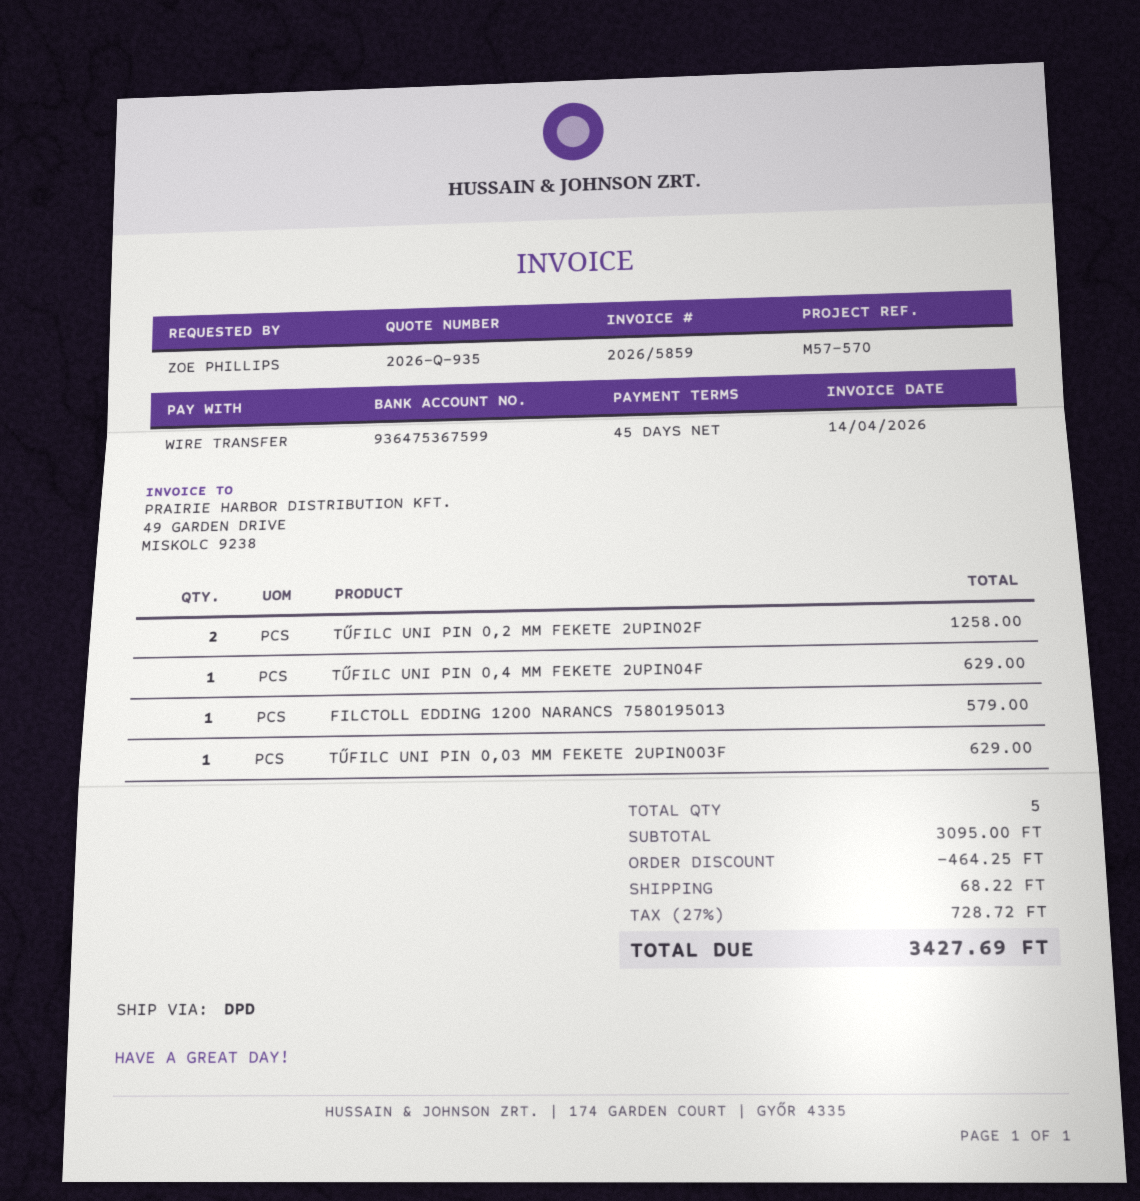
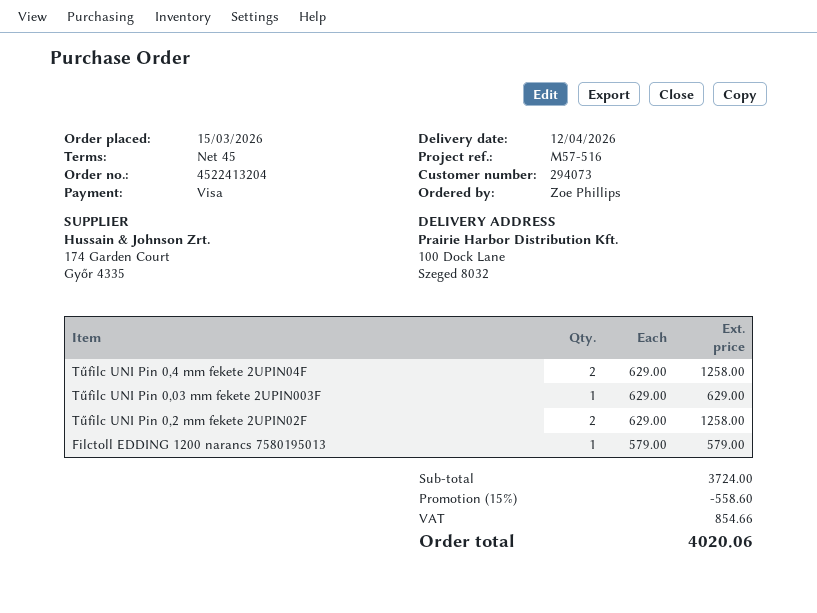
reference: M57-570 -> M57-516
payment method: bank transfer -> Visa
TŰFILC UNI PIN 0,4 MM FEKETE 2UPIN04F: 1 for 629.00 -> 2 for 1258.00
subtotal: 3095.00 -> 3724.00
discount: 464.25 -> 558.60
shipping: 68.22 -> none
tax: 728.72 -> 854.66
total: 3427.69 -> 4020.06

